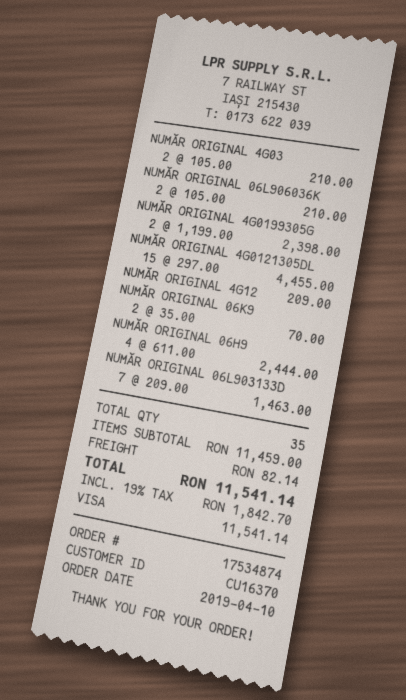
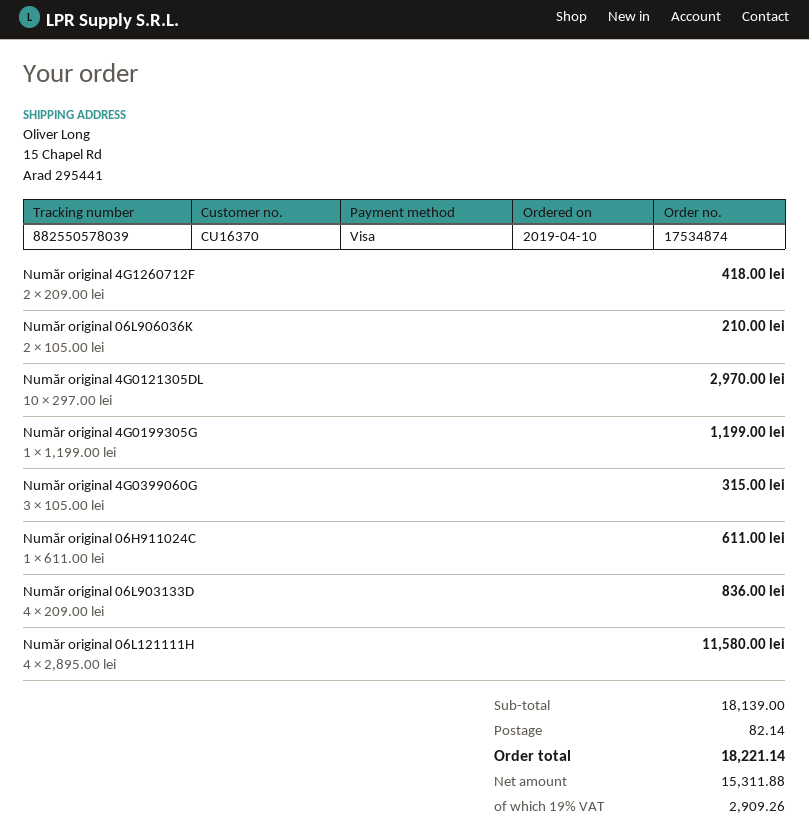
NUMĂR ORIGINAL 4G03: 2 x 105.00 = 210.00 -> 3 x 105.00 = 315.00
NUMĂR ORIGINAL 4G0199305G: 2 x 1199.00 = 2398.00 -> 1 x 1199.00 = 1199.00
NUMĂR ORIGINAL 4G0121305DL: 15 x 297.00 = 4455.00 -> 10 x 297.00 = 2970.00
NUMĂR ORIGINAL 4G12: 1 x 209.00 = 209.00 -> 2 x 209.00 = 418.00
NUMĂR ORIGINAL 06K9: 2 x 35.00 = 70.00 -> none
NUMĂR ORIGINAL 06H9: 4 x 611.00 = 2444.00 -> 1 x 611.00 = 611.00
NUMĂR ORIGINAL 06L903133D: 7 x 209.00 = 1463.00 -> 4 x 209.00 = 836.00
Număr original 06L121111H: none -> 4 x 2895.00 = 11580.00
subtotal: 11459.00 -> 18139.00
tax: 19% = 1842.70 -> 19% = 2909.26
total: 11541.14 -> 18221.14

